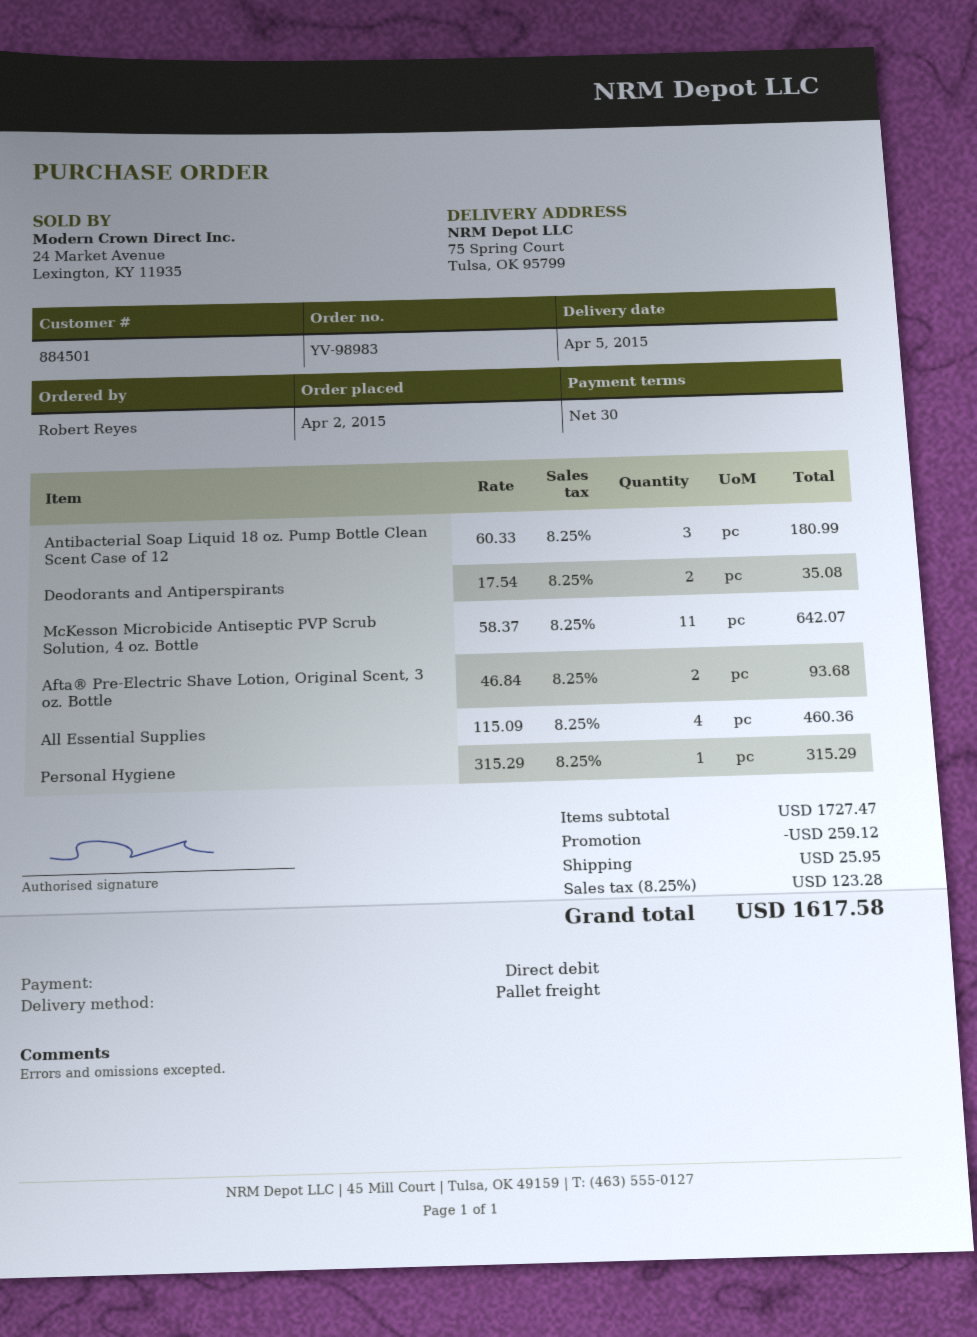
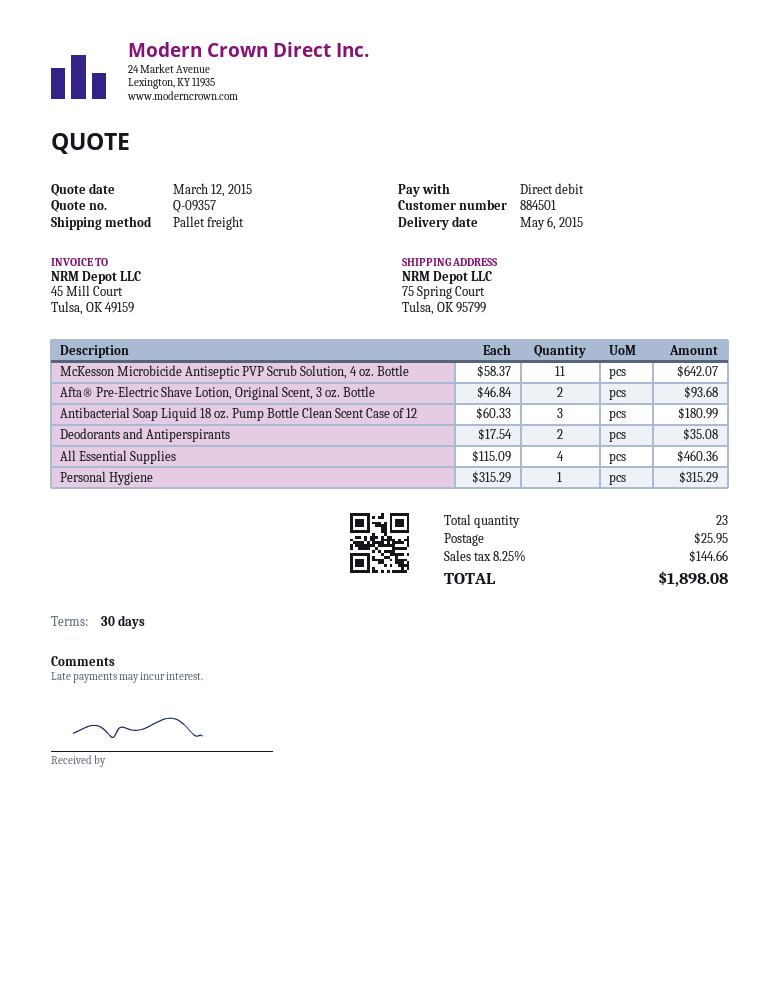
delivery date: 2015-04-05 -> 2015-05-06
discount: 259.12 -> none
tax: 8.25% = 123.28 -> 8.25% = 144.66
total: 1617.58 -> 1898.08

